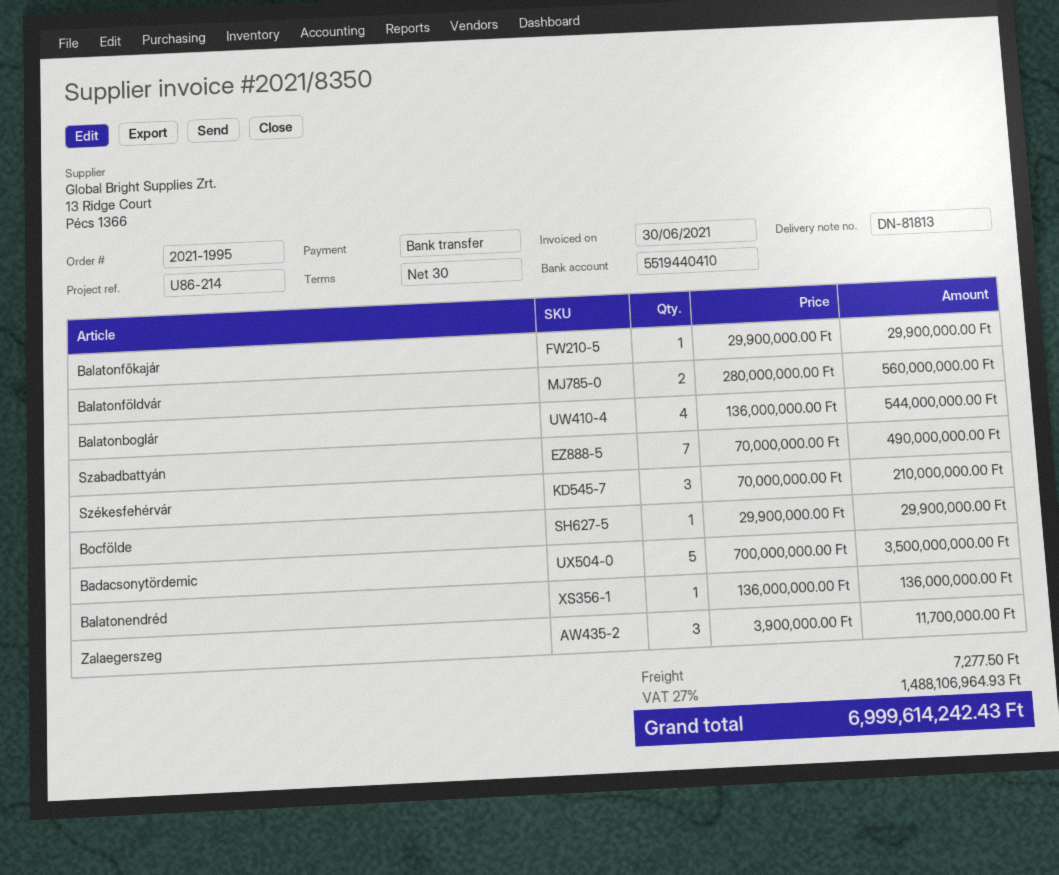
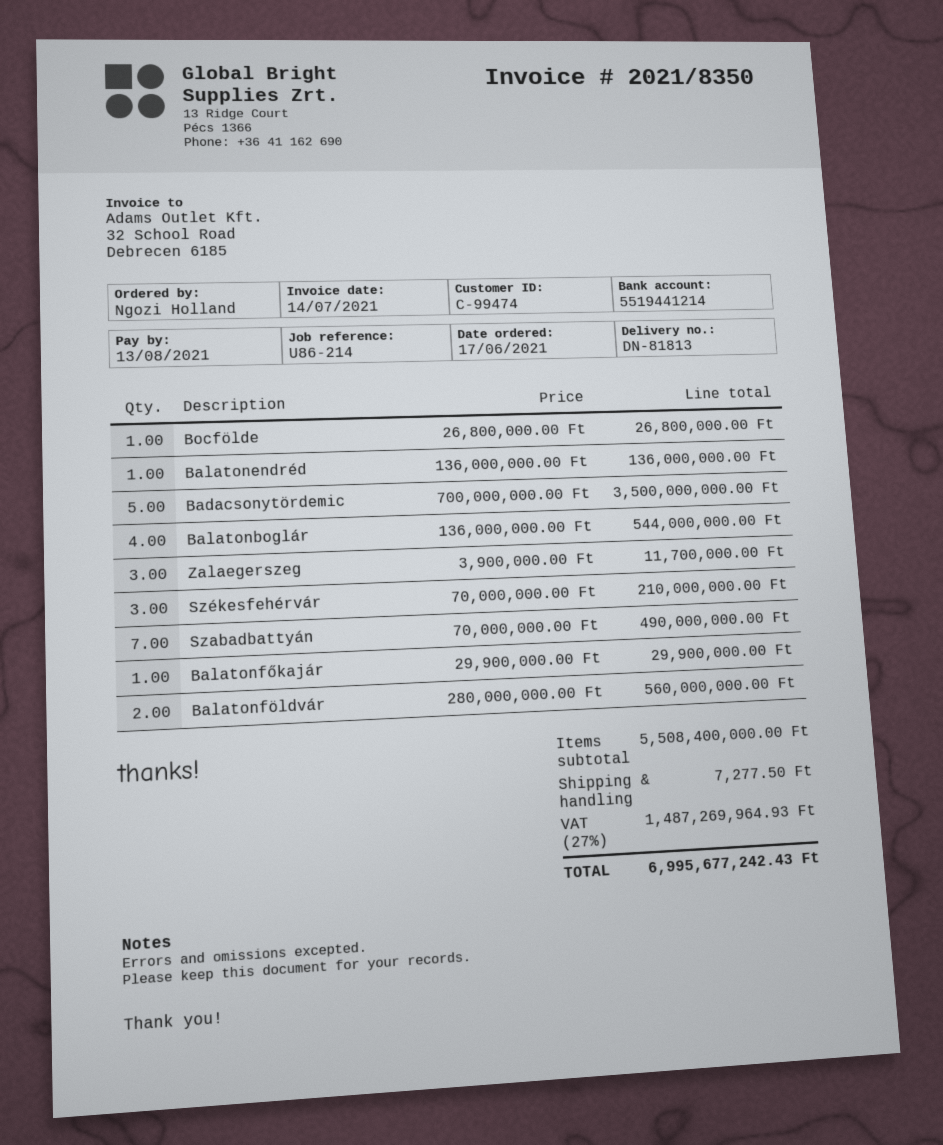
invoice date: 2021-06-30 -> 2021-07-14
bank account: 5519440410 -> 5519441214
Bocfölde: 1 x 29900000.00 = 29900000.00 -> 1 x 26800000.00 = 26800000.00
tax: 27% = 1488106964.93 -> 27% = 1487269964.93
total: 6999614242.43 -> 6995677242.43

